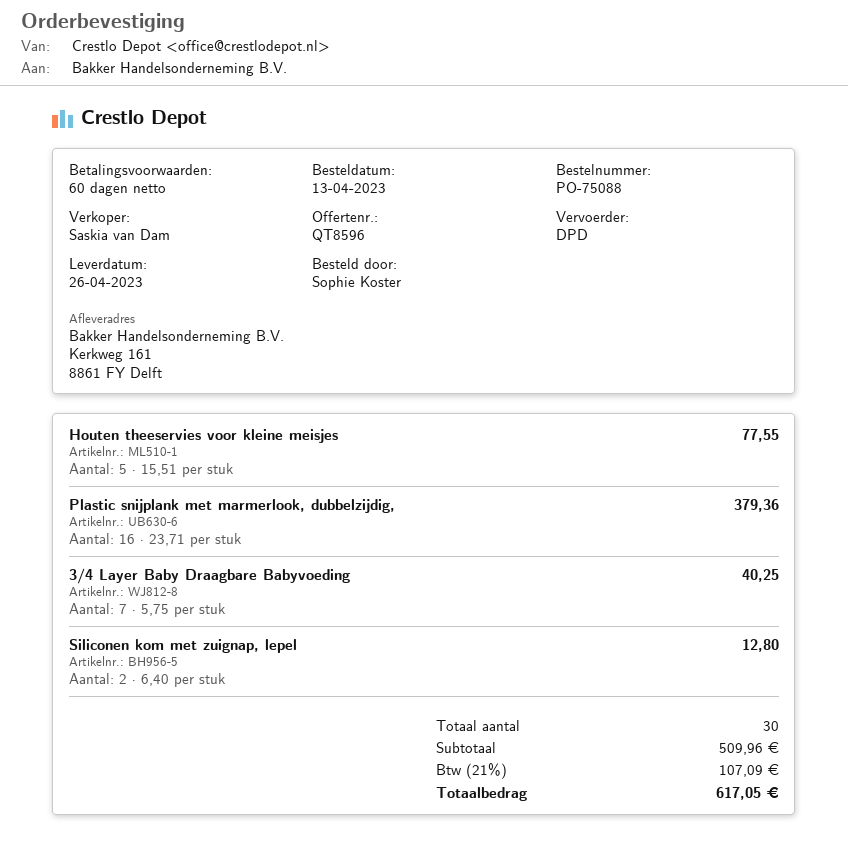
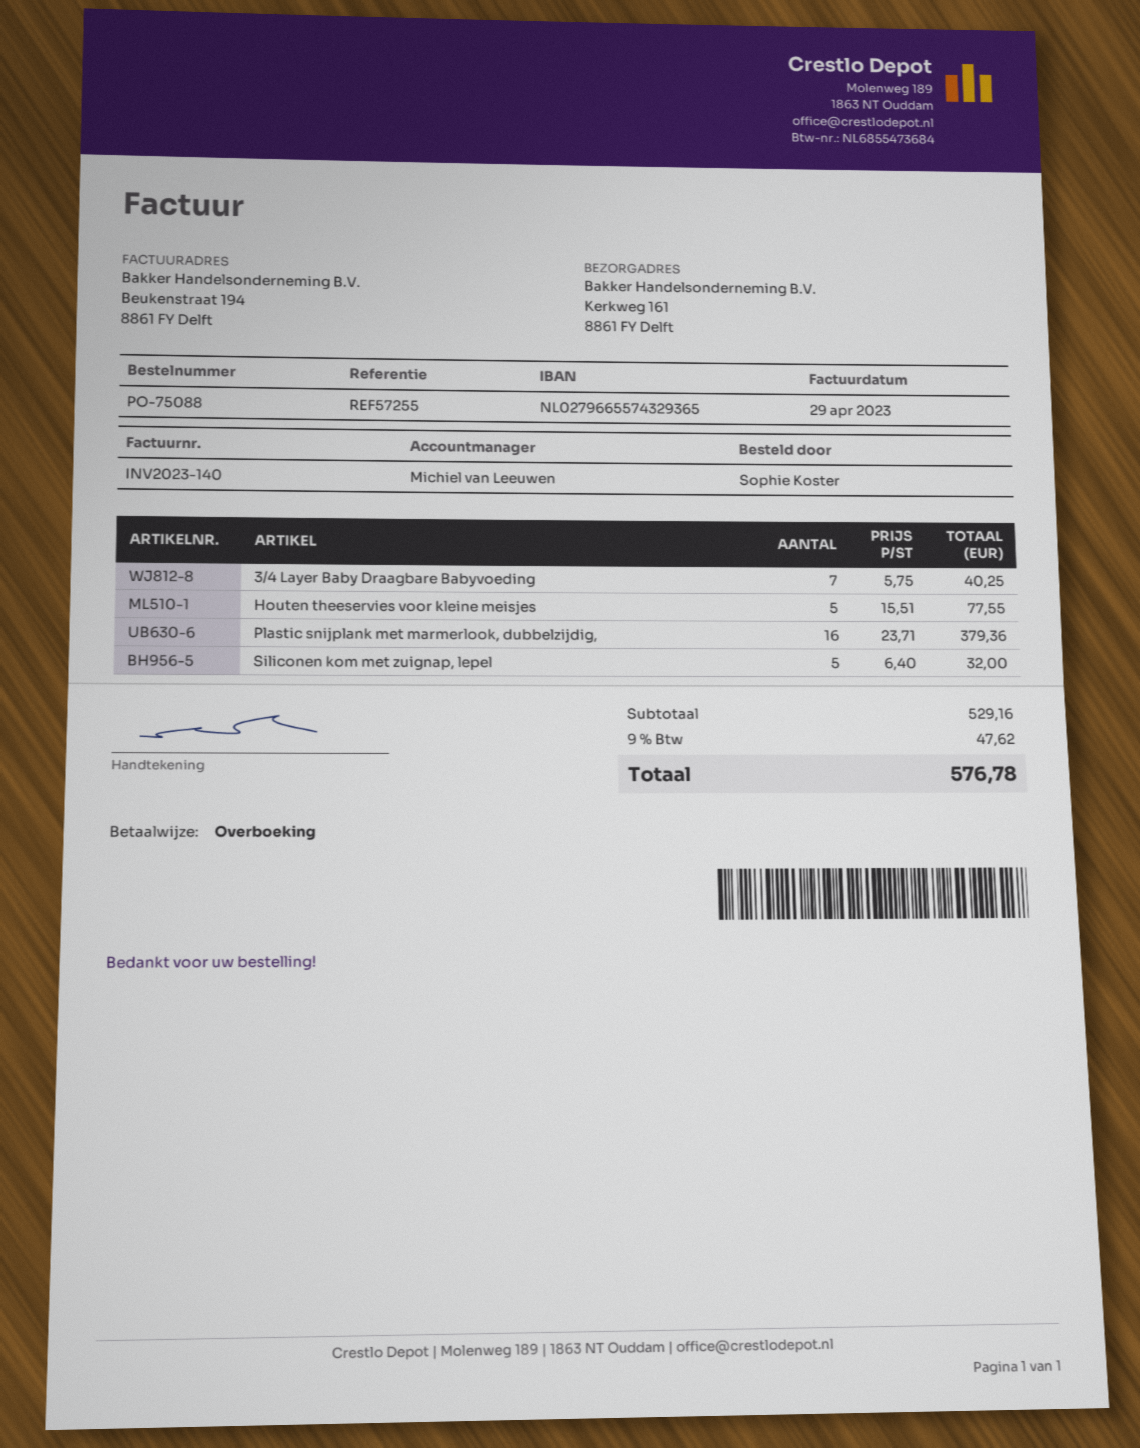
sales rep: Saskia van Dam -> Michiel van Leeuwen
Siliconen kom met zuignap, lepel: 2 x 6.40 = 12.80 -> 5 x 6.40 = 32.00
subtotal: 509.96 -> 529.16
tax: 21% = 107.09 -> 9% = 47.62
total: 617.05 -> 576.78

